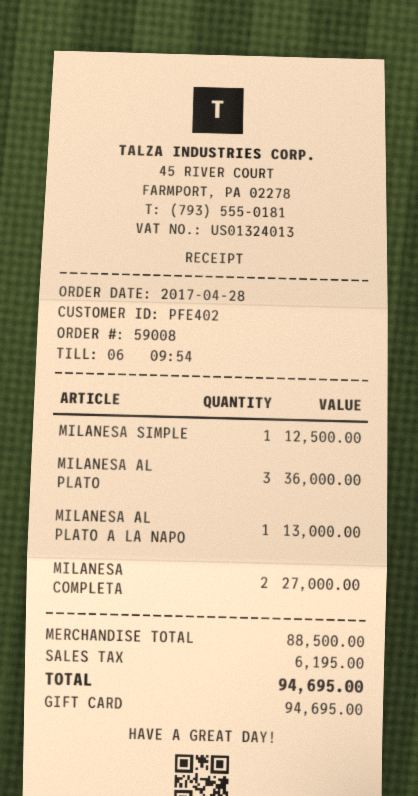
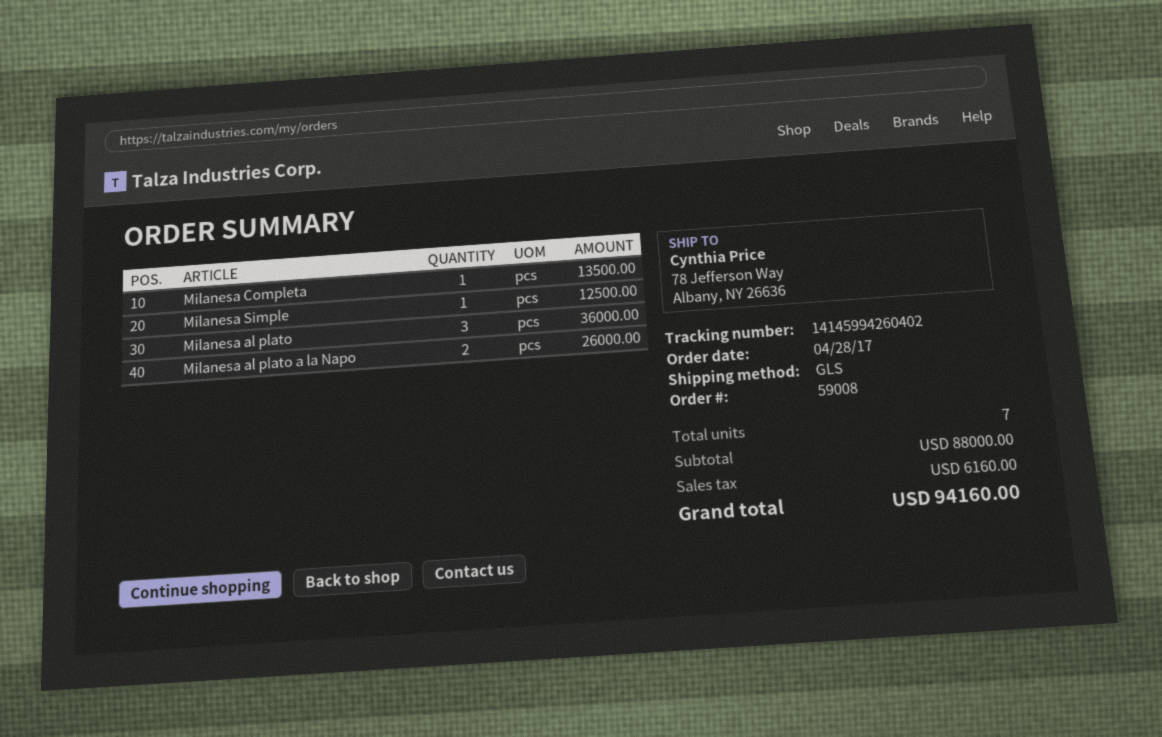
MILANESA AL PLATO A LA NAPO: 1 for 13000.00 -> 2 for 26000.00
MILANESA COMPLETA: 2 for 27000.00 -> 1 for 13500.00
subtotal: 88500.00 -> 88000.00
tax: 6195.00 -> 6160.00
total: 94695.00 -> 94160.00

